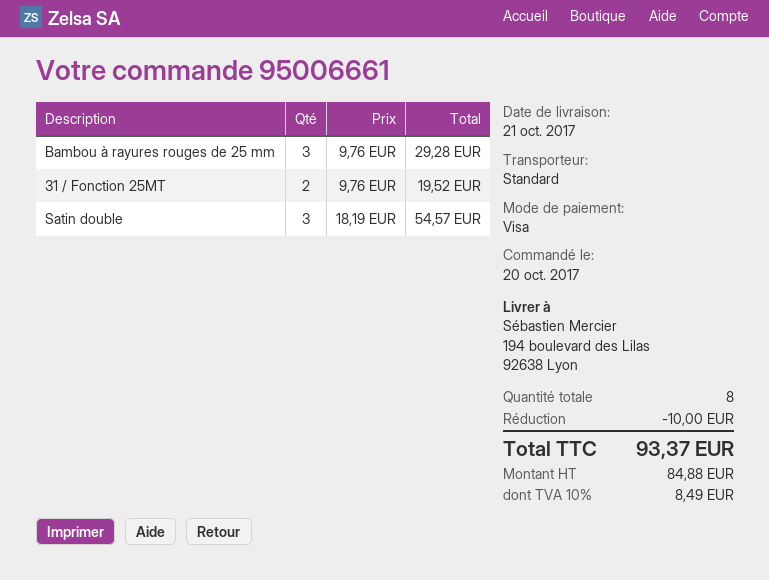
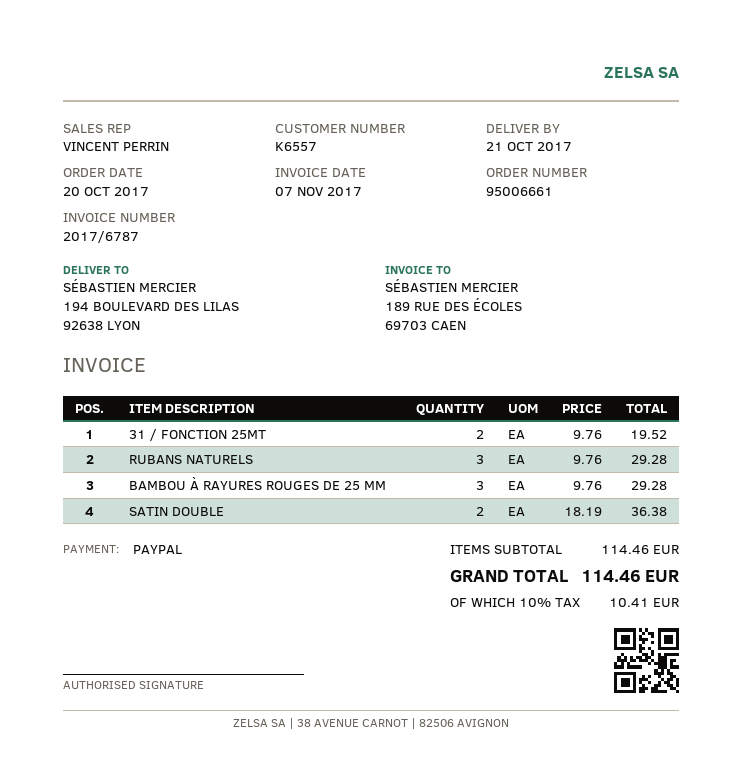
payment method: Visa -> PayPal
Satin double: 3 x 18.19 = 54.57 -> 2 x 18.19 = 36.38
RUBANS NATURELS: none -> 3 x 9.76 = 29.28
discount: 10.00 -> none
tax: 10% = 8.49 -> 10% = 10.41
total: 93.37 -> 114.46

